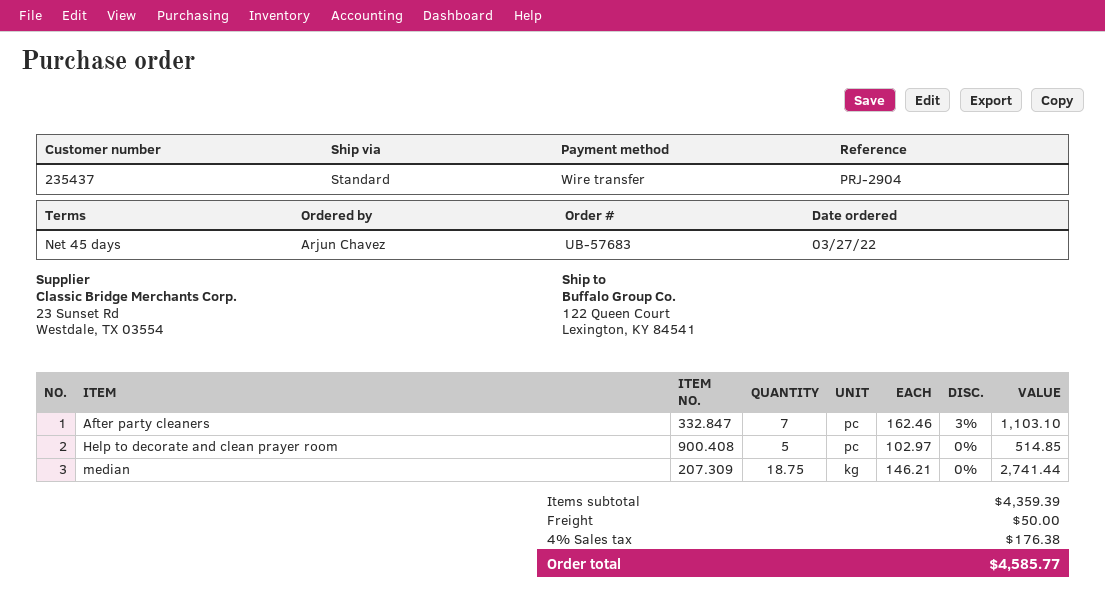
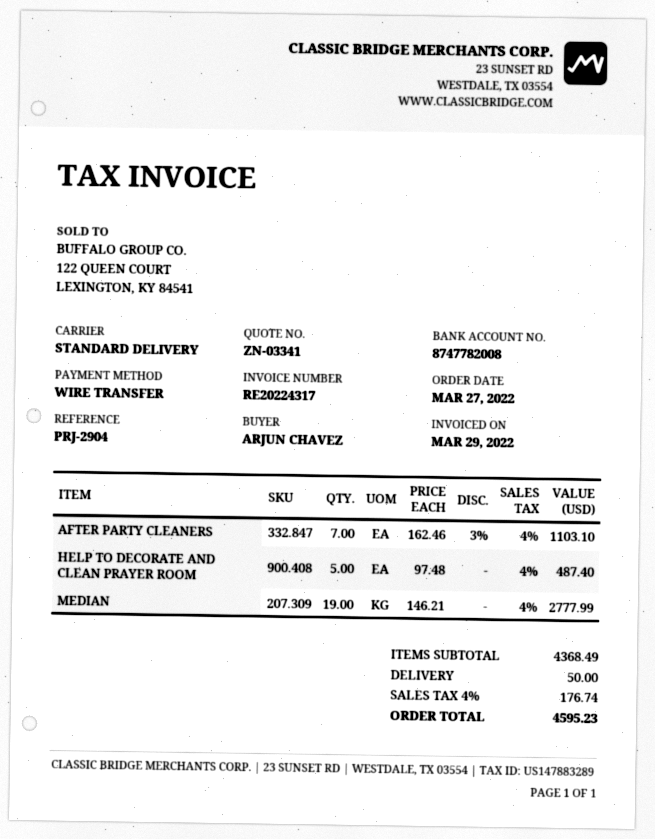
Help to decorate and clean prayer room: 5 x 102.97 = 514.85 -> 5 x 97.48 = 487.40
median: 18.75 x 146.21 = 2741.44 -> 19 x 146.21 = 2777.99
subtotal: 4359.39 -> 4368.49
tax: 4% = 176.38 -> 4% = 176.74
total: 4585.77 -> 4595.23

